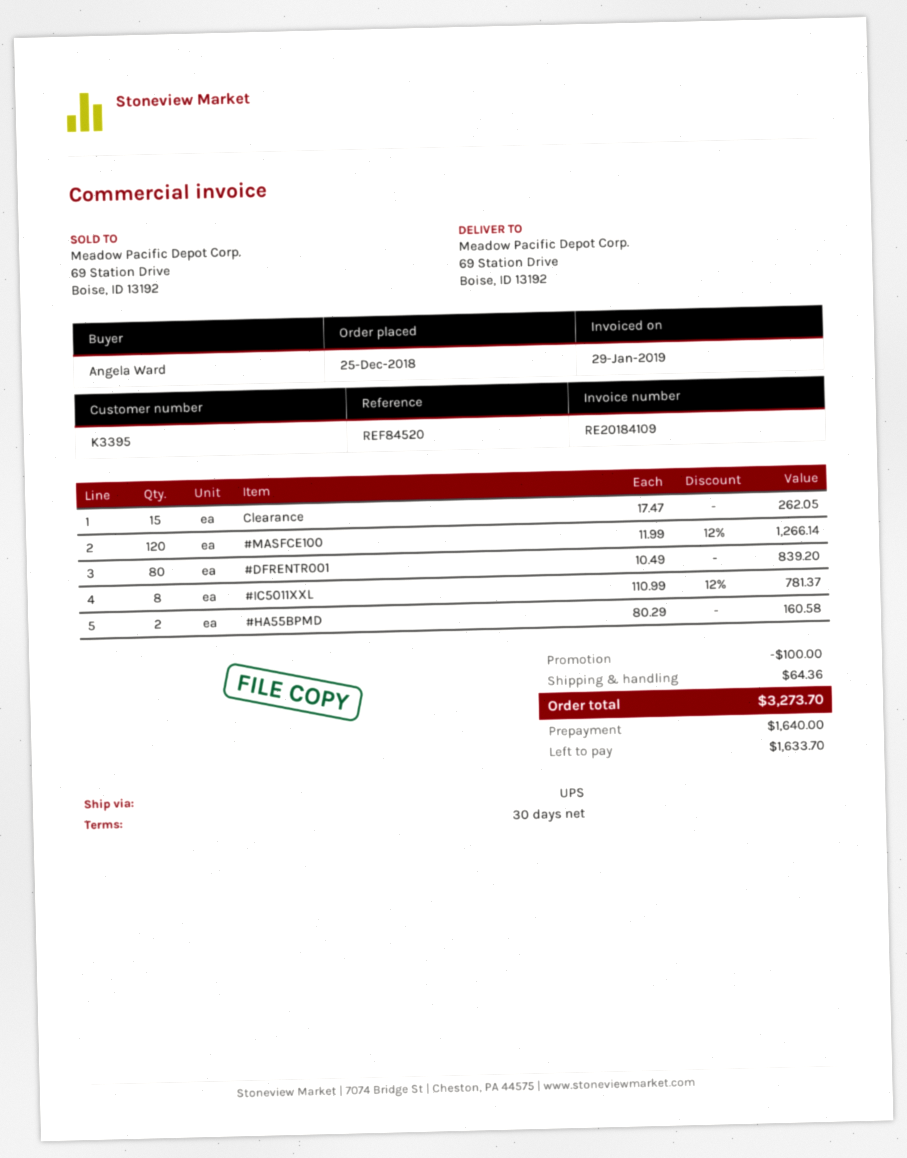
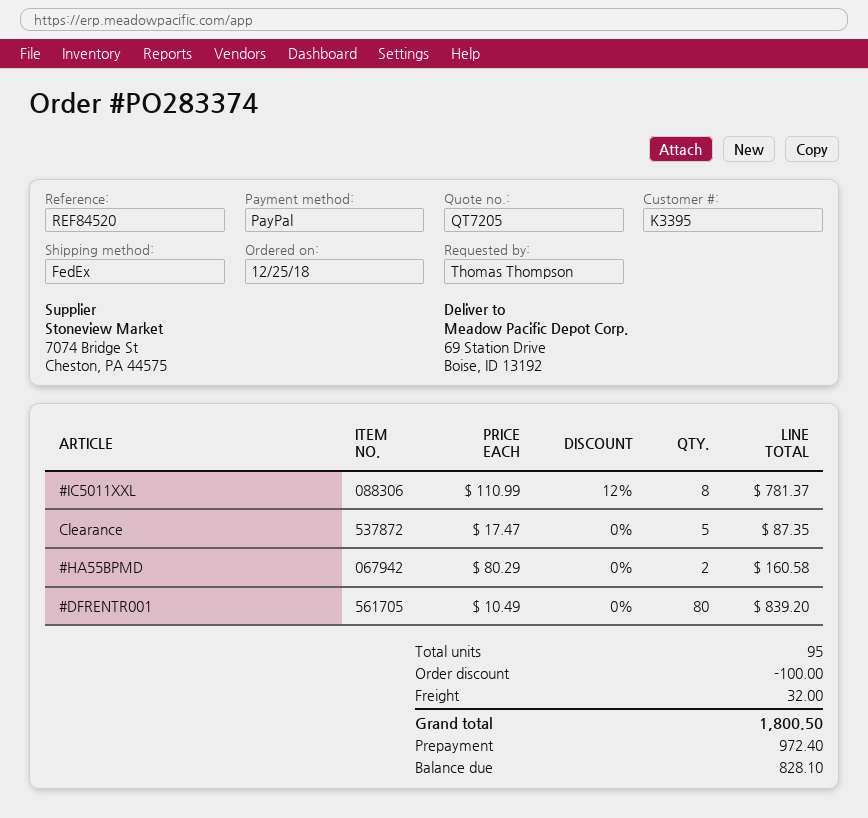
ordered by: Angela Ward -> Thomas Thompson
shipping method: UPS -> FedEx
Clearance: 15 x 17.47 = 262.05 -> 5 x 17.47 = 87.35
#MASFCE100: 120 x 11.99 - 12% = 1266.14 -> none
shipping: 64.36 -> 32.00
total: 3273.70 -> 1800.50
deposit: 1640.00 -> 972.40
balance: 1633.70 -> 828.10

